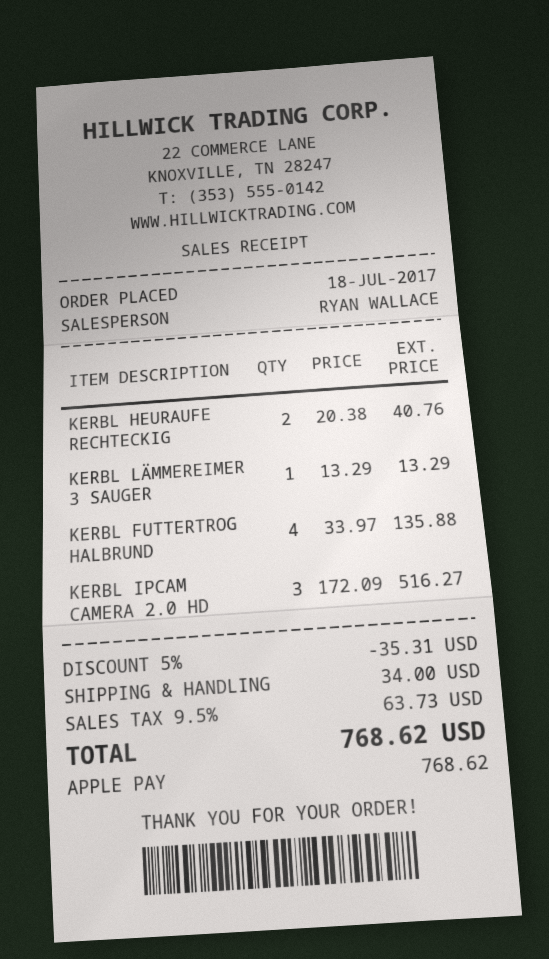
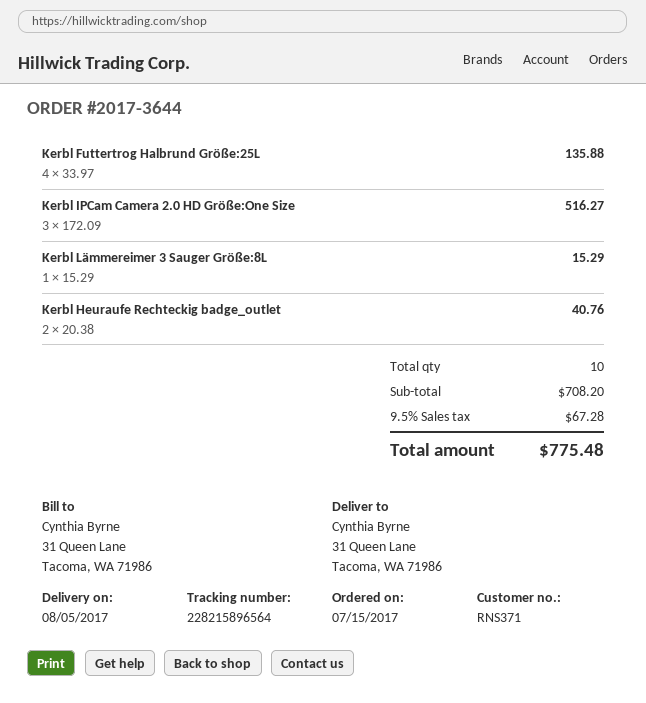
order date: 2017-07-18 -> 2017-07-15
KERBL LÄMMEREIMER 3 SAUGER: 1 x 13.29 = 13.29 -> 1 x 15.29 = 15.29
discount: 5% = 35.31 -> none
shipping: 34.00 -> none
tax: 9.5% = 63.73 -> 9.5% = 67.28
total: 768.62 -> 775.48

